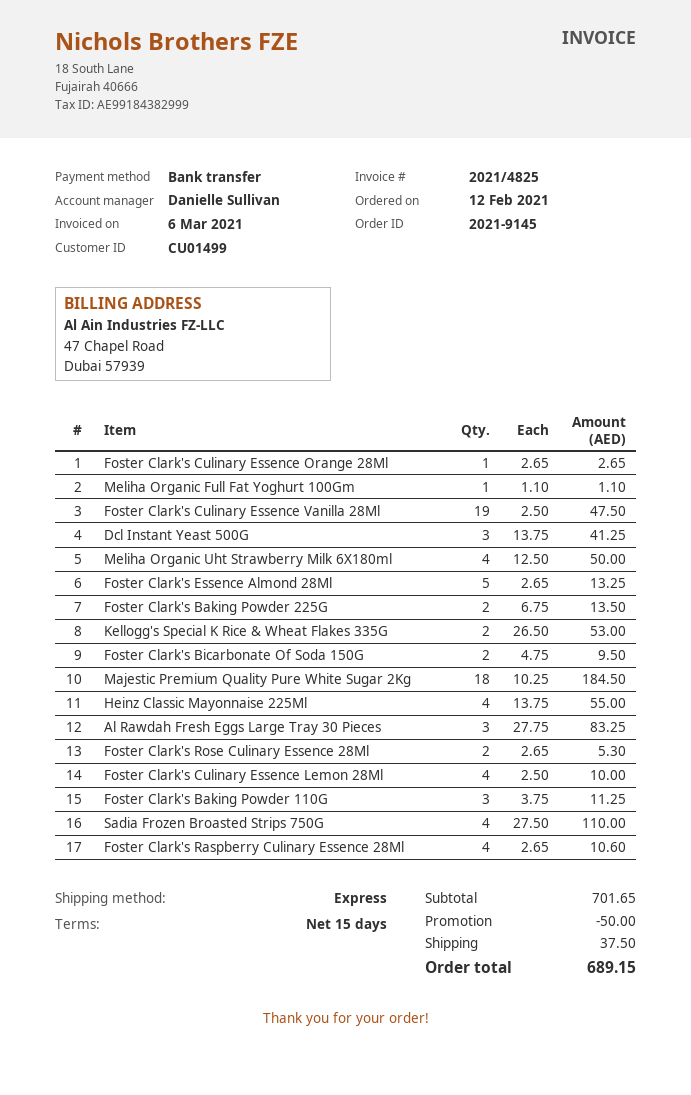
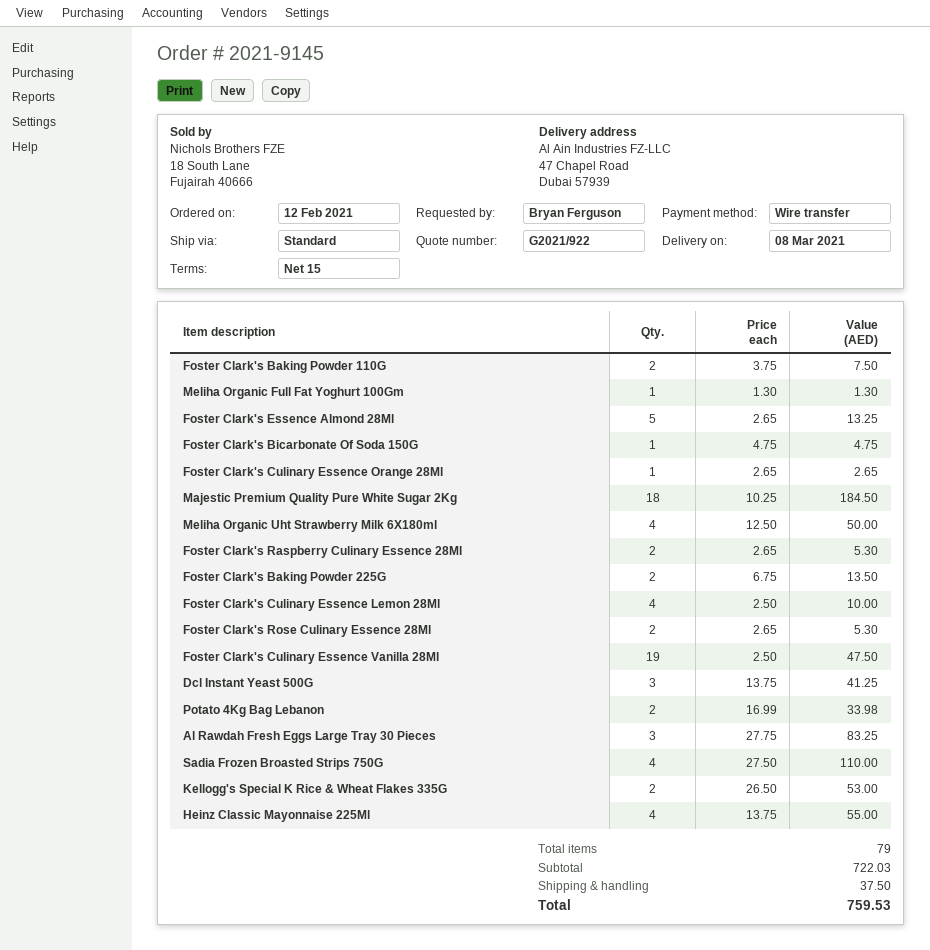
shipping method: express -> standard
Meliha Organic Full Fat Yoghurt 100Gm: 1 x 1.10 = 1.10 -> 1 x 1.30 = 1.30
Foster Clark's Bicarbonate Of Soda 150G: 2 x 4.75 = 9.50 -> 1 x 4.75 = 4.75
Foster Clark's Baking Powder 110G: 3 x 3.75 = 11.25 -> 2 x 3.75 = 7.50
Foster Clark's Raspberry Culinary Essence 28Ml: 4 x 2.65 = 10.60 -> 2 x 2.65 = 5.30
Potato 4Kg Bag Lebanon: none -> 2 x 16.99 = 33.98
subtotal: 701.65 -> 722.03
discount: 50.00 -> none
total: 689.15 -> 759.53

